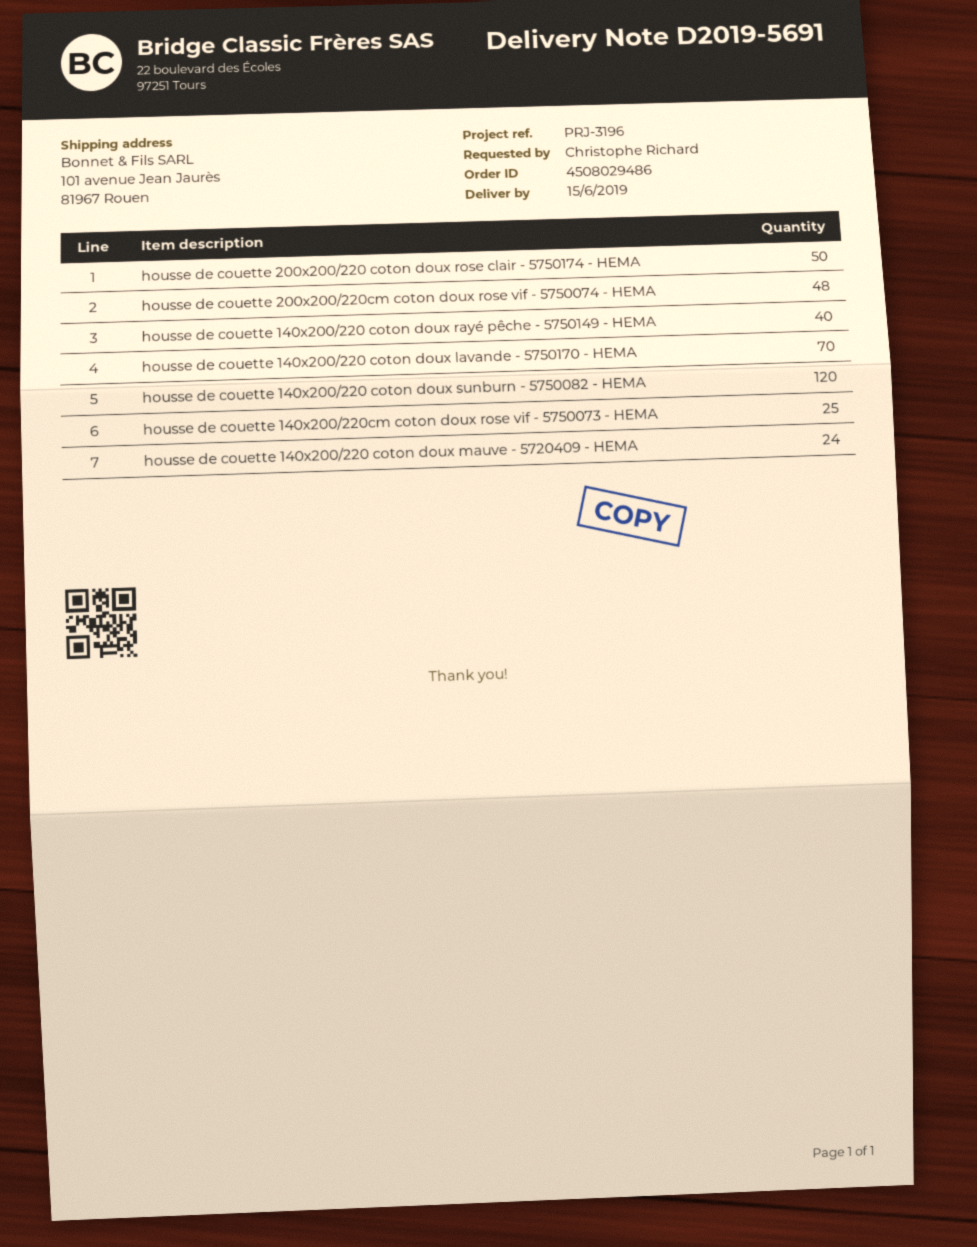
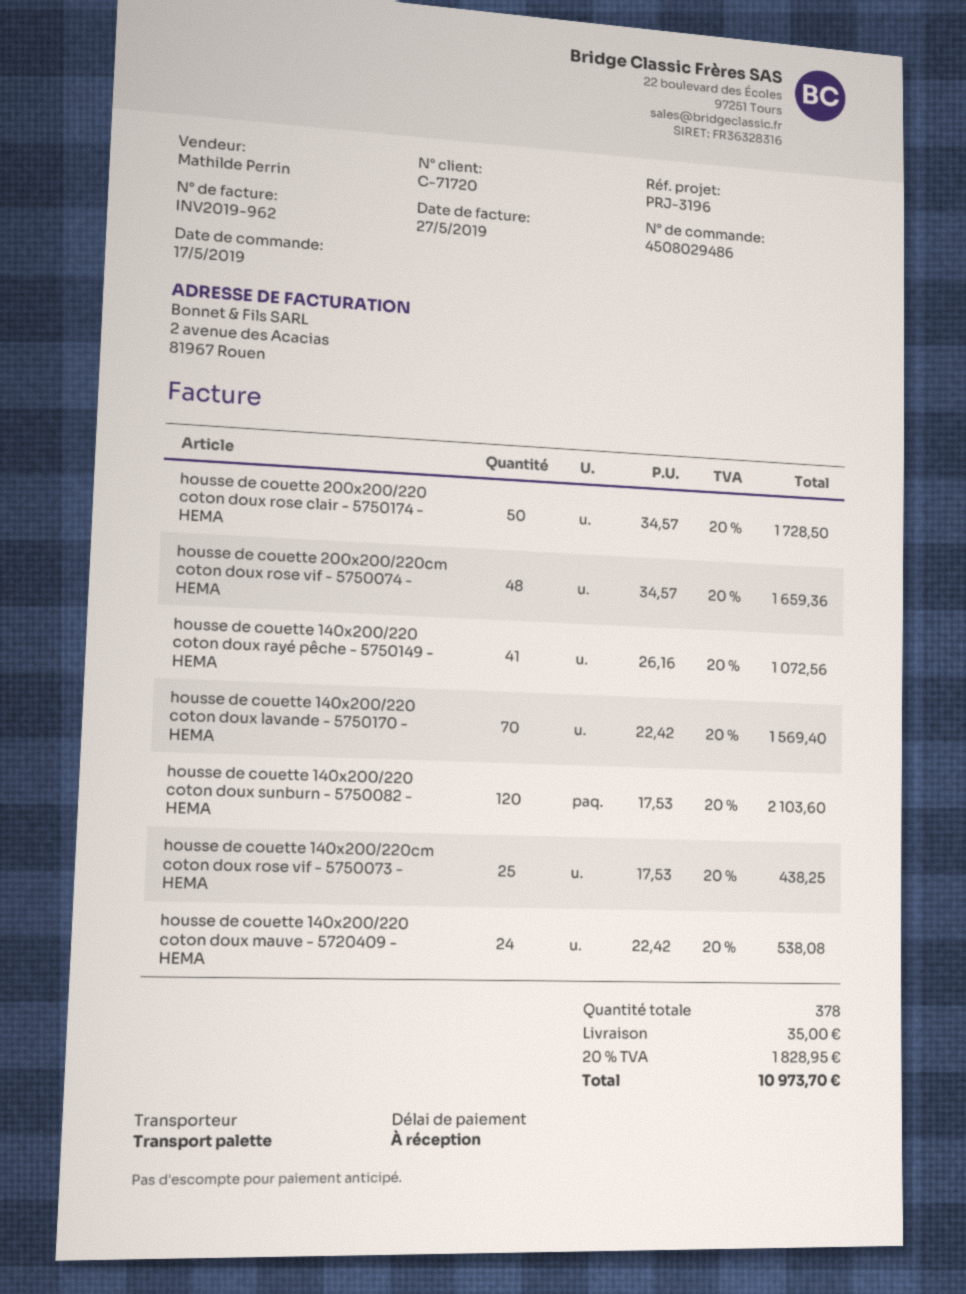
housse de couette 140x200/220 coton doux rayé pêche - 5750149 - HEMA: 40 -> 41

